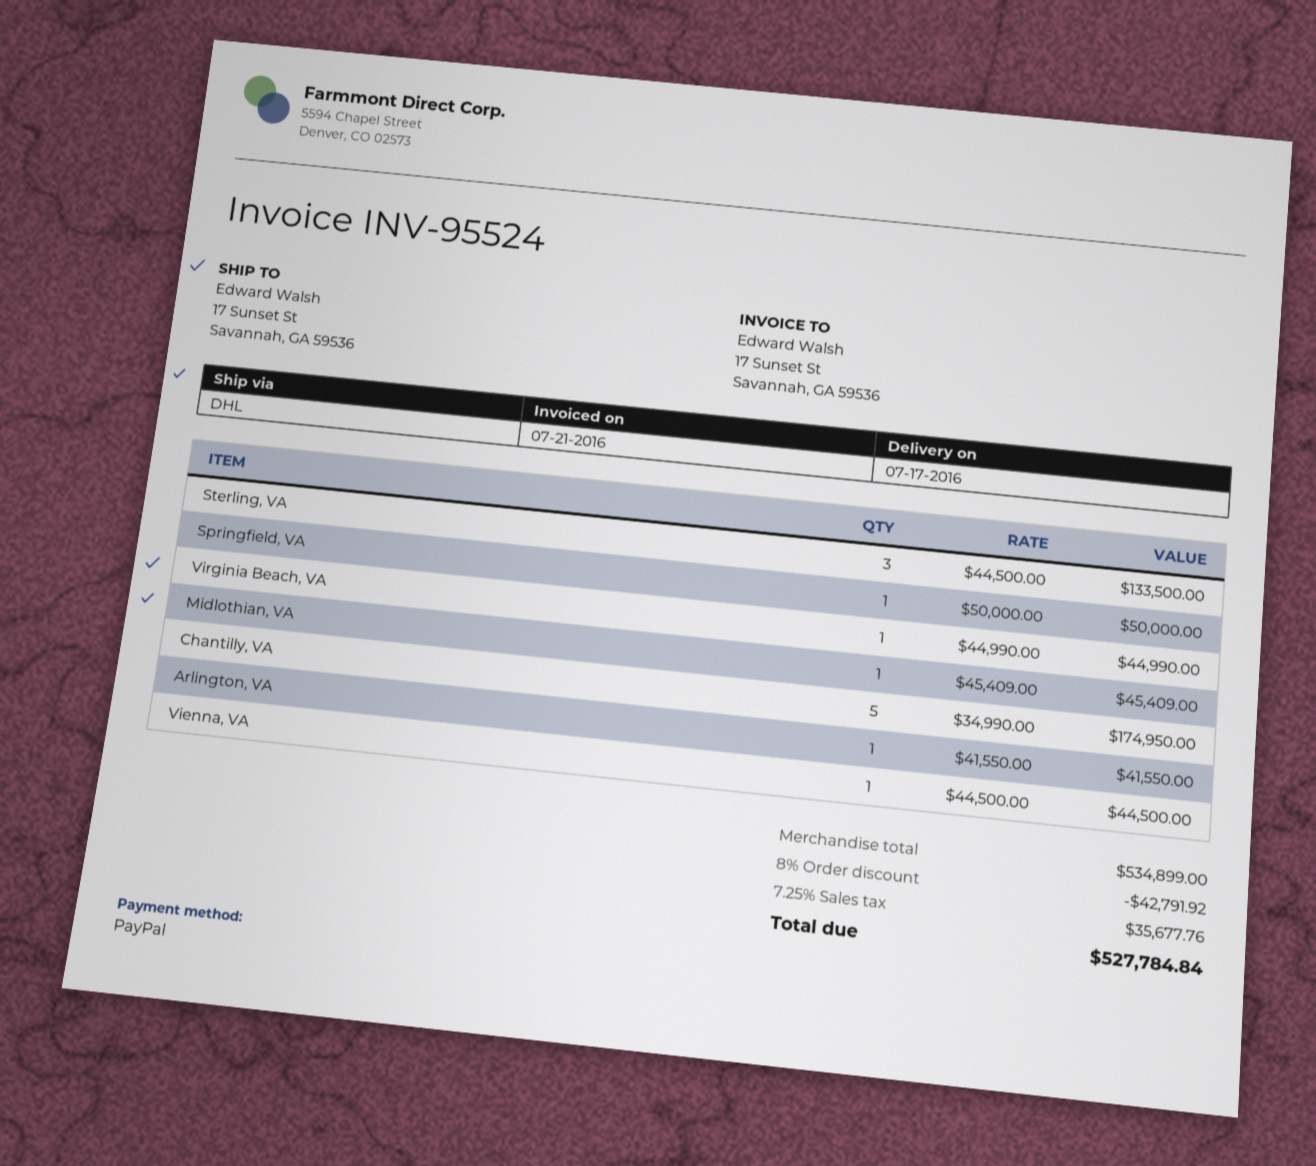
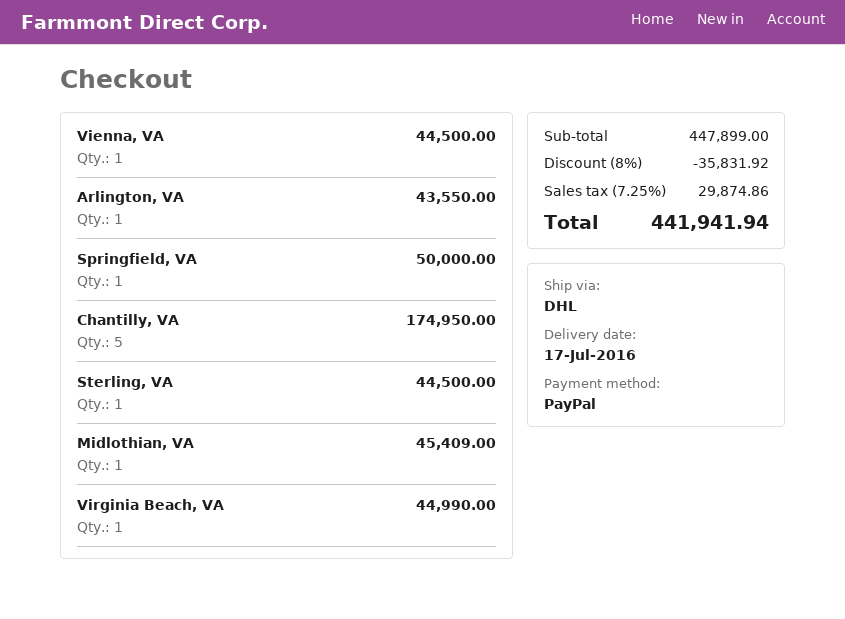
Sterling, VA: 3 for 133500.00 -> 1 for 44500.00
Arlington, VA: 1 for 41550.00 -> 1 for 43550.00
subtotal: 534899.00 -> 447899.00
discount: 8% = 42791.92 -> 8% = 35831.92
tax: 7.25% = 35677.76 -> 7.25% = 29874.86
total: 527784.84 -> 441941.94

